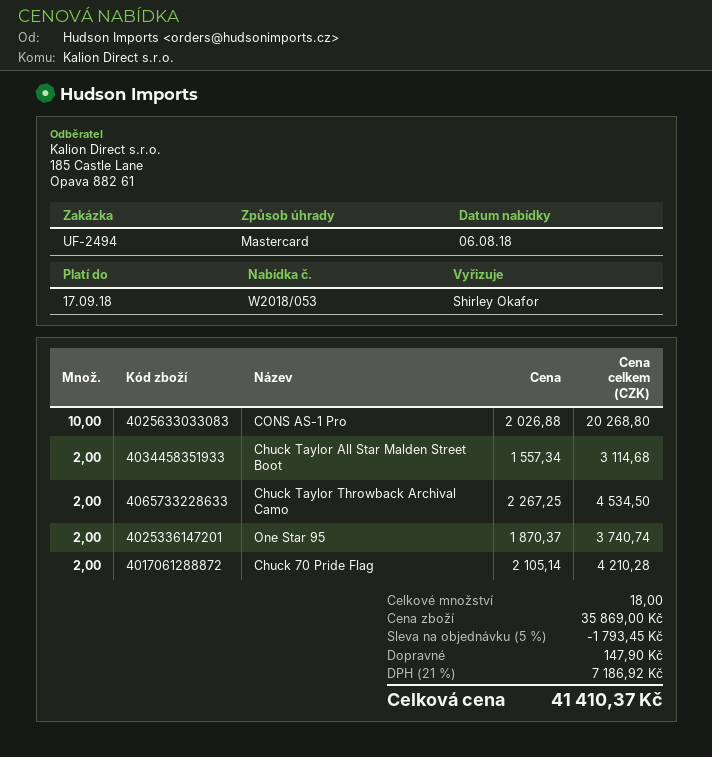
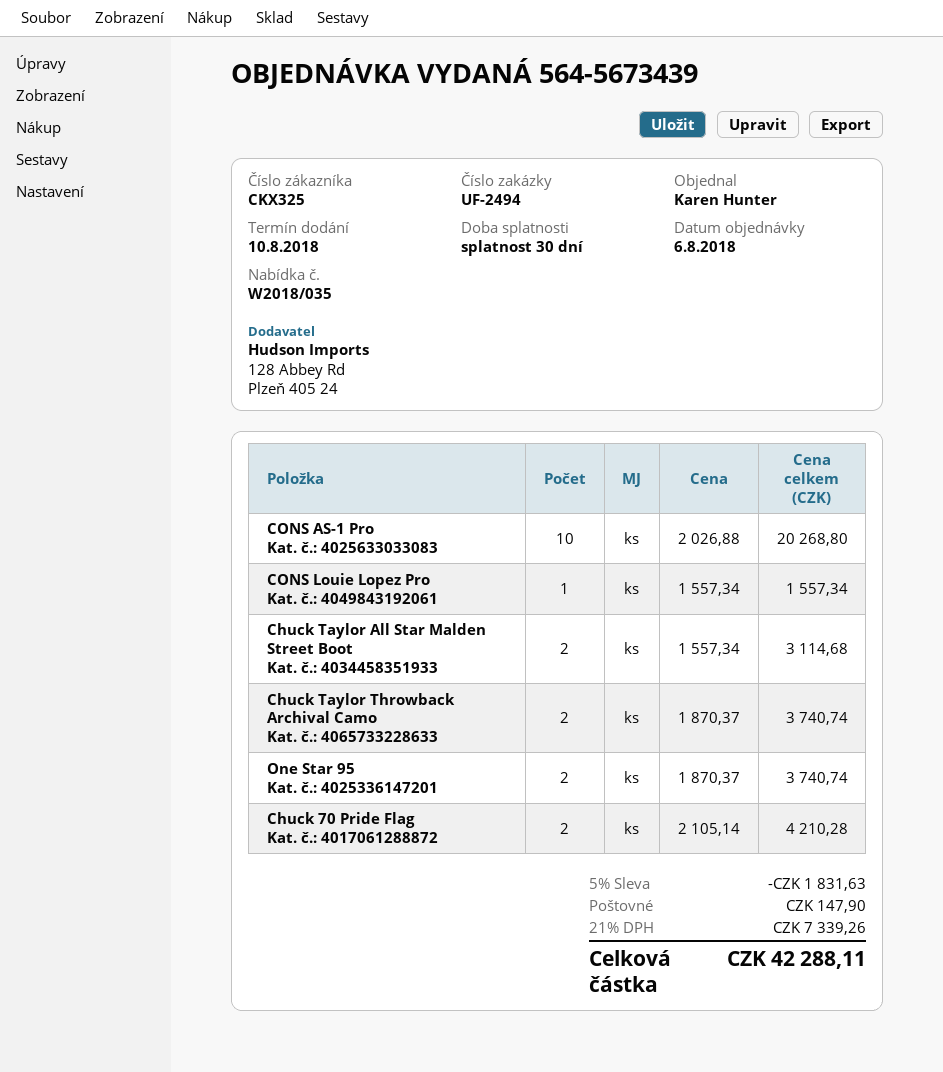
quote number: W2018/053 -> W2018/035
Chuck Taylor Throwback Archival Camo: 2 x 2267.25 = 4534.50 -> 2 x 1870.37 = 3740.74
CONS Louie Lopez Pro: none -> 1 x 1557.34 = 1557.34
discount: 5% = 1793.45 -> 5% = 1831.63
tax: 21% = 7186.92 -> 21% = 7339.26
total: 41410.37 -> 42288.11

